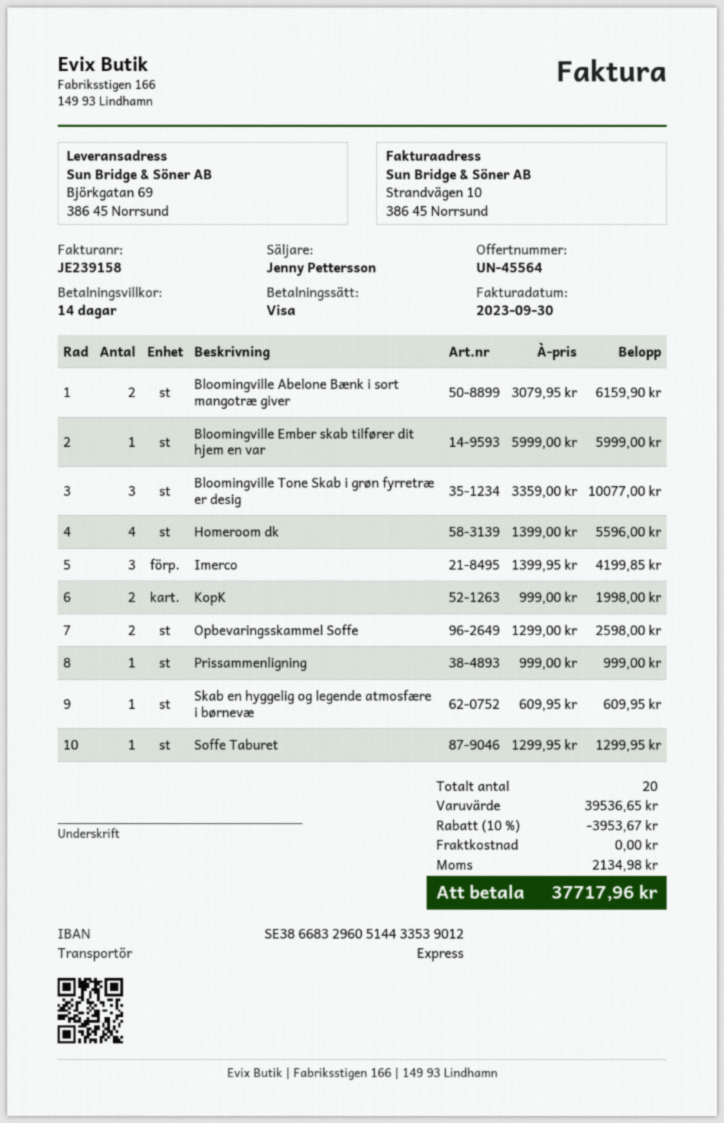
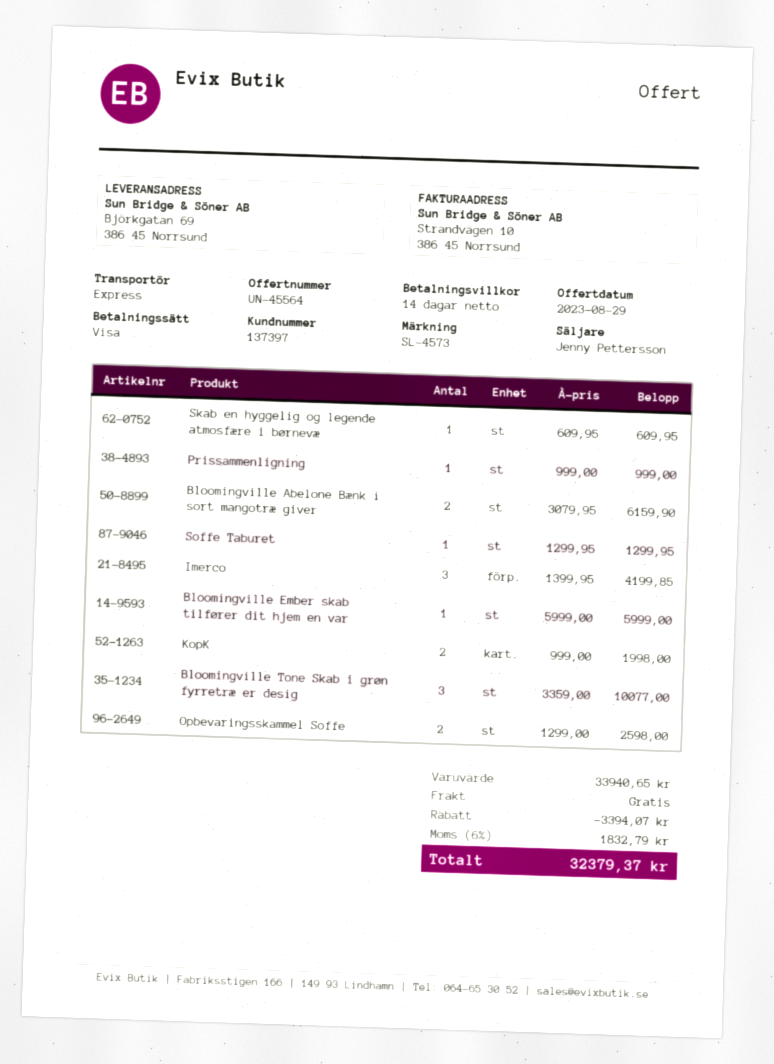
Homeroom dk: 4 x 1399.00 = 5596.00 -> none
subtotal: 39536.65 -> 33940.65
discount: 3953.67 -> 3394.07
tax: 2134.98 -> 1832.79
total: 37717.96 -> 32379.37

